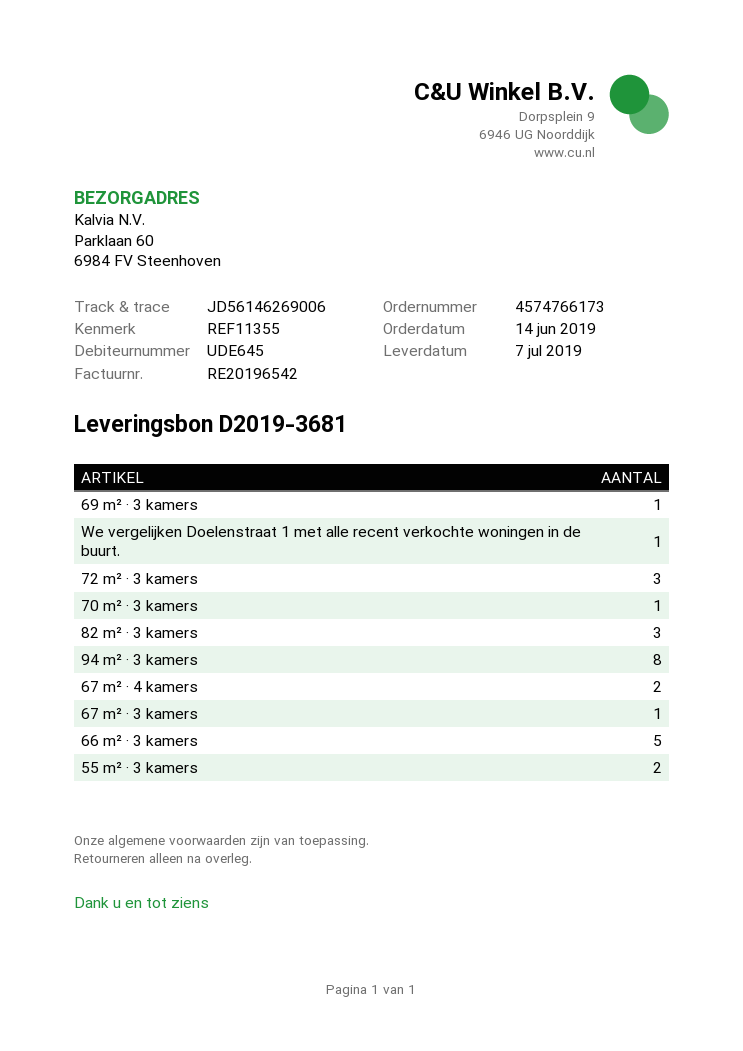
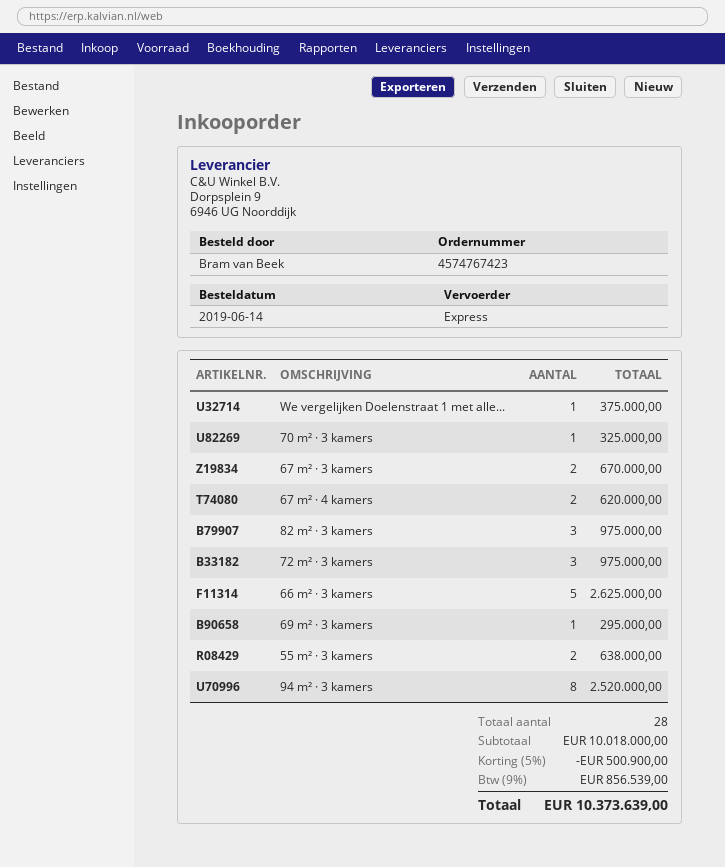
order number: 4574766173 -> 4574767423
67 m² · 3 kamers: 1 -> 2

